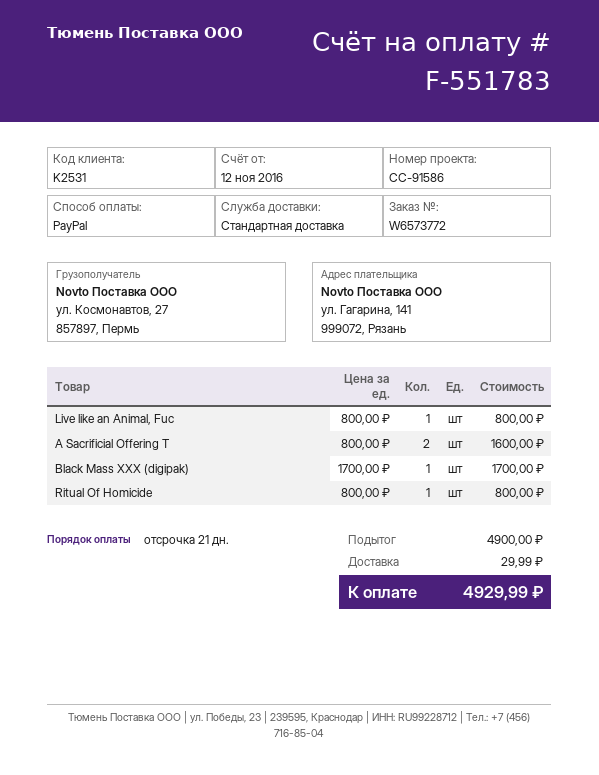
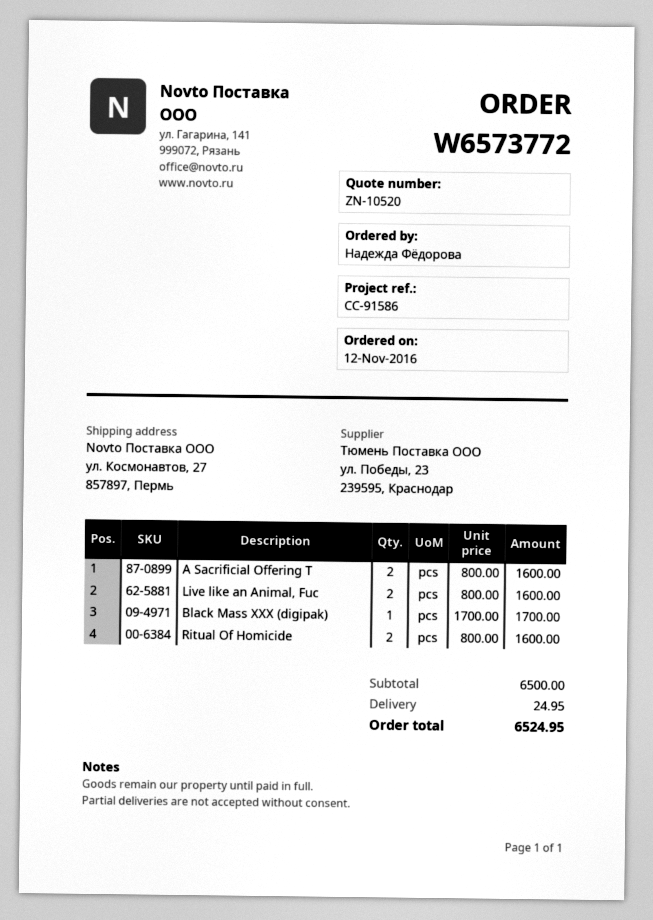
Live like an Animal, Fuc: 1 x 800.00 = 800.00 -> 2 x 800.00 = 1600.00
Ritual Of Homicide: 1 x 800.00 = 800.00 -> 2 x 800.00 = 1600.00
subtotal: 4900.00 -> 6500.00
shipping: 29.99 -> 24.95
total: 4929.99 -> 6524.95

